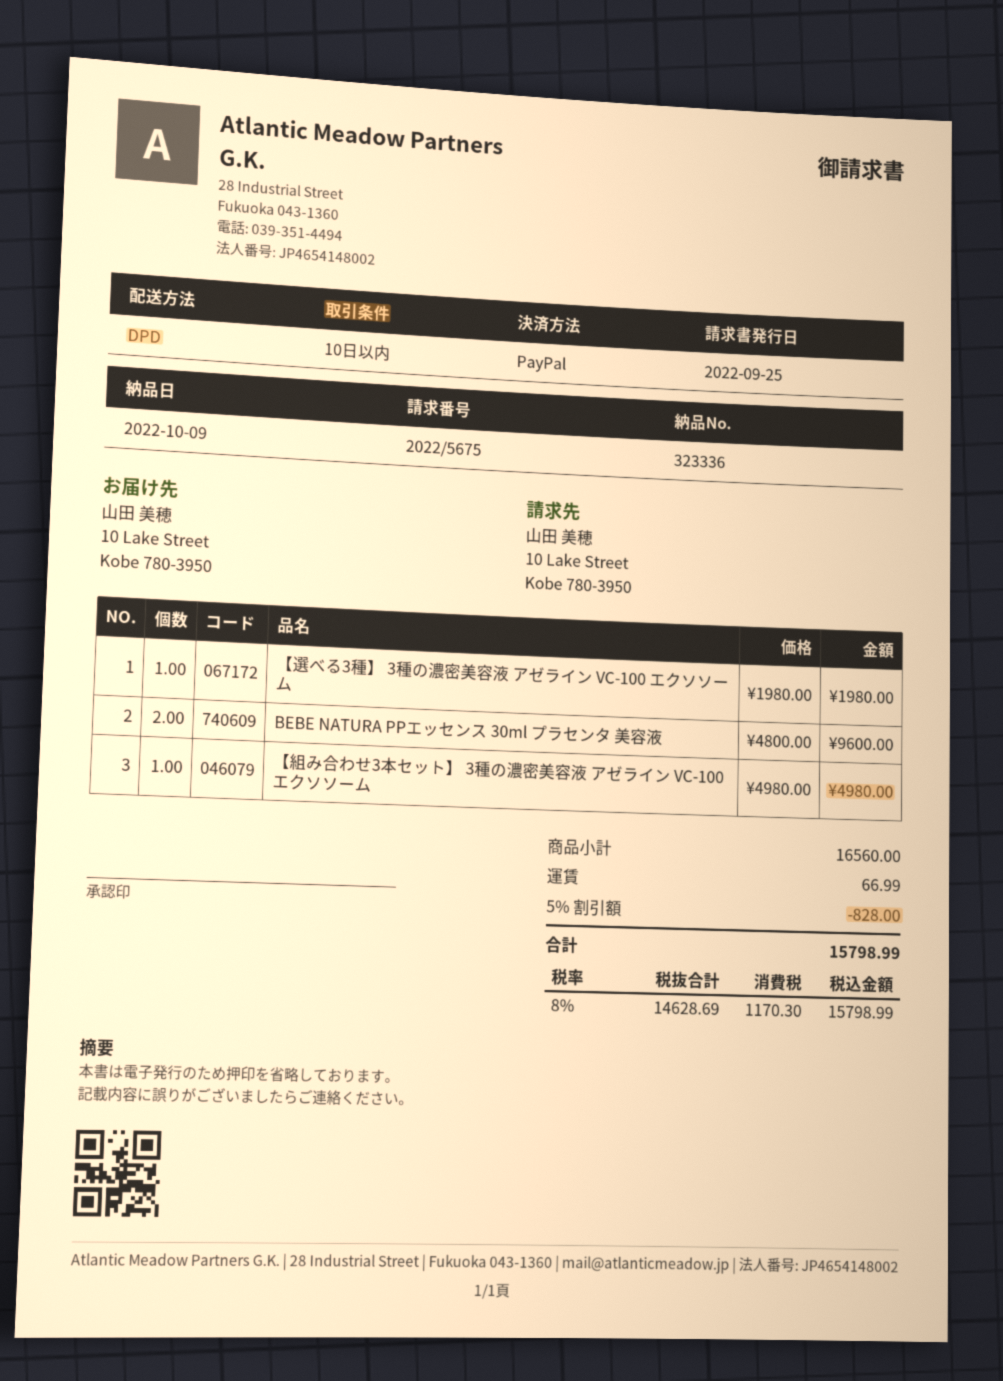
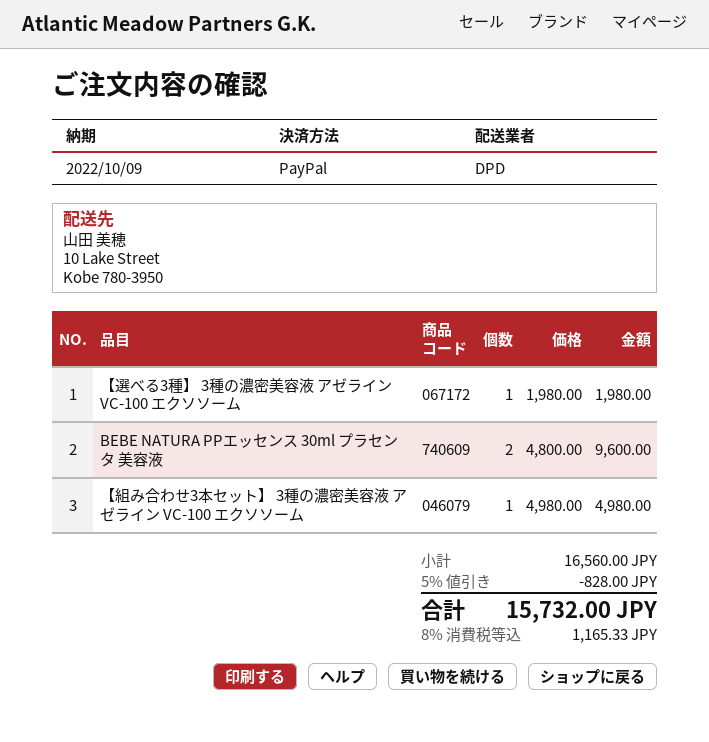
shipping: 66.99 -> none
tax: 8% = 1170.30 -> 8% = 1165.33
total: 15798.99 -> 15732.00

